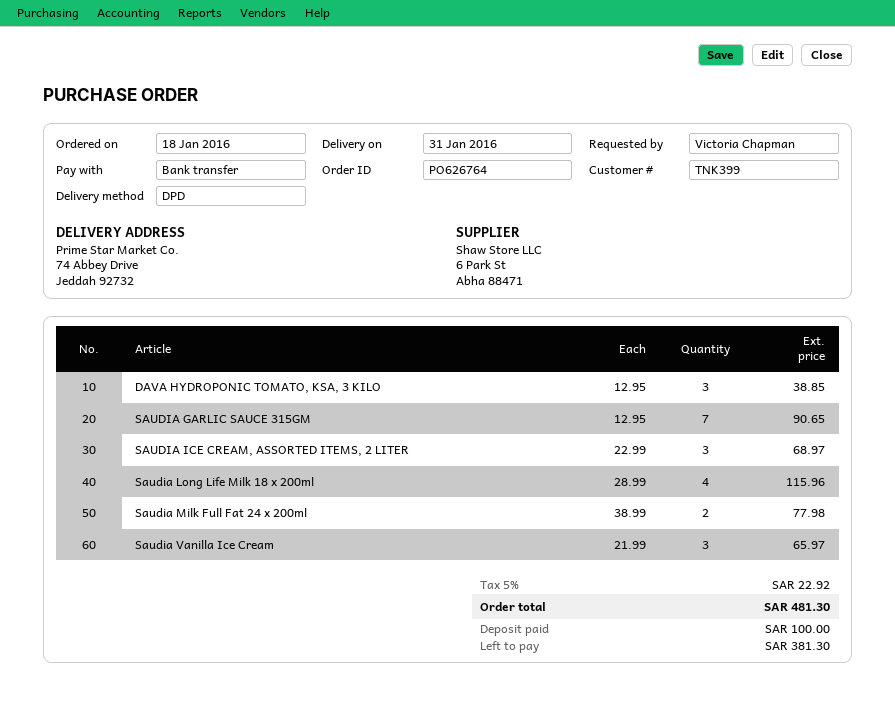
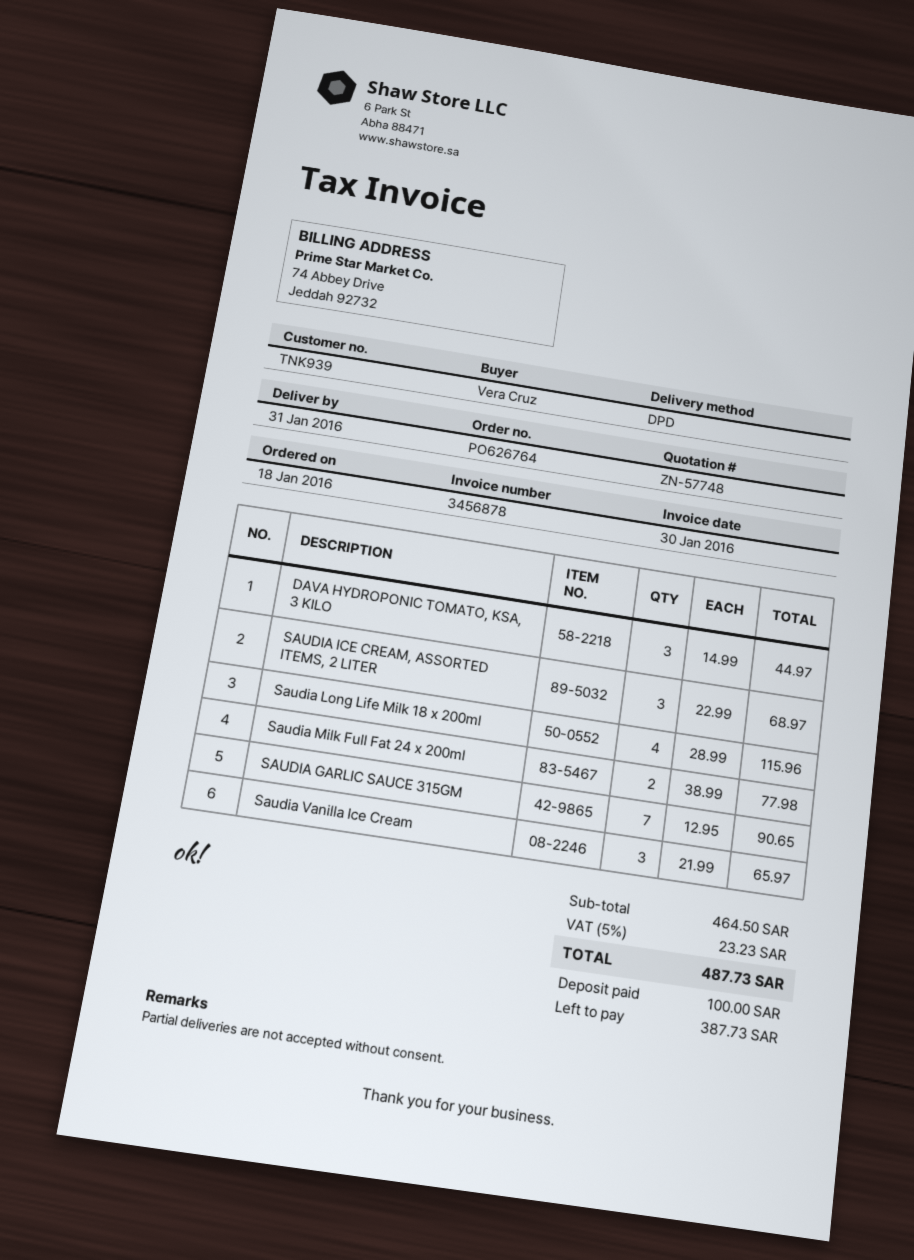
customer number: TNK399 -> TNK939
ordered by: Victoria Chapman -> Vera Cruz
DAVA HYDROPONIC TOMATO, KSA, 3 KILO: 3 x 12.95 = 38.85 -> 3 x 14.99 = 44.97
tax: 5% = 22.92 -> 5% = 23.23
total: 481.30 -> 487.73
balance: 381.30 -> 387.73

